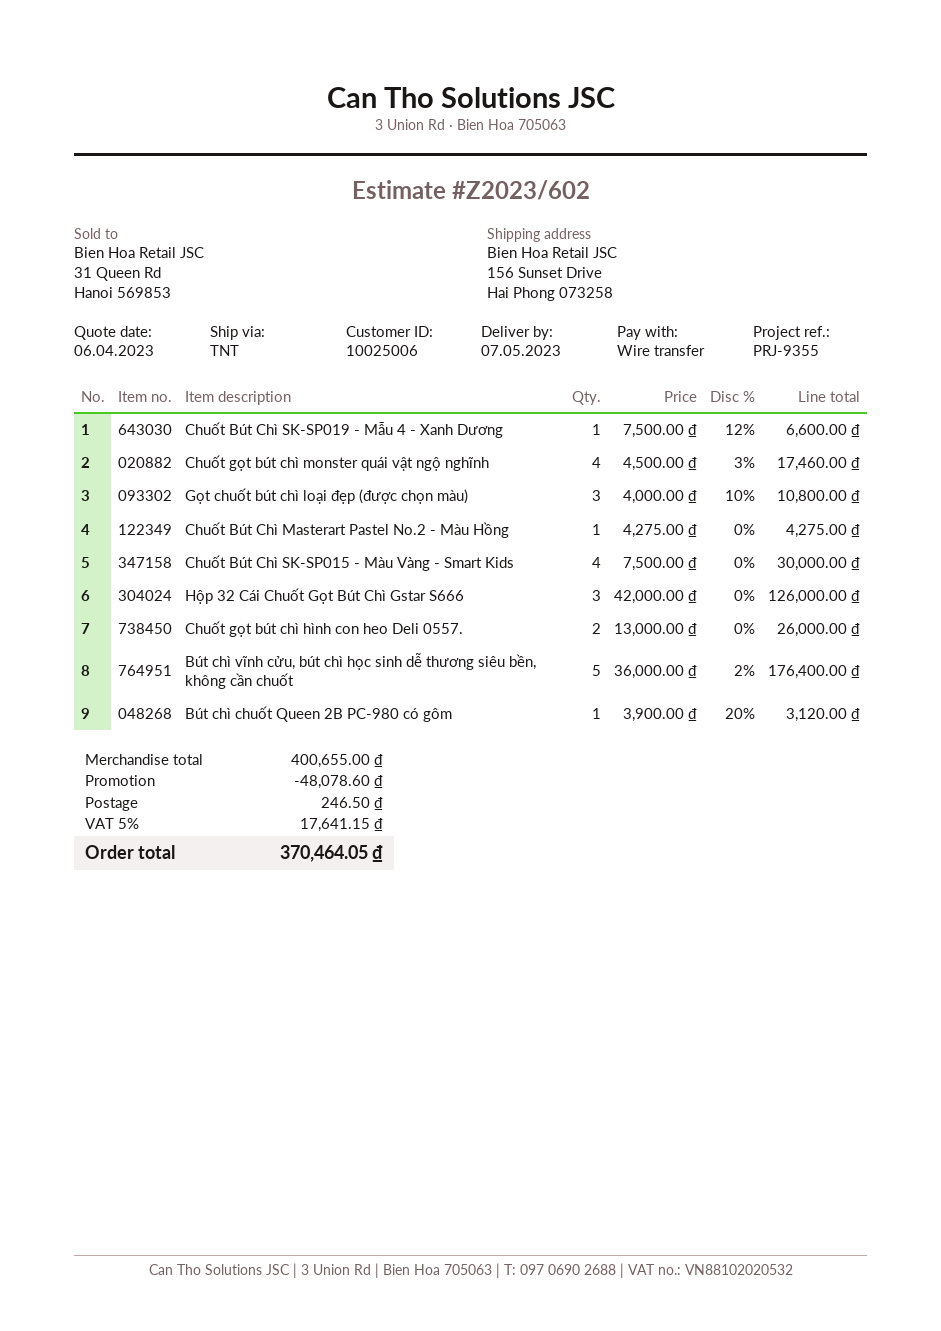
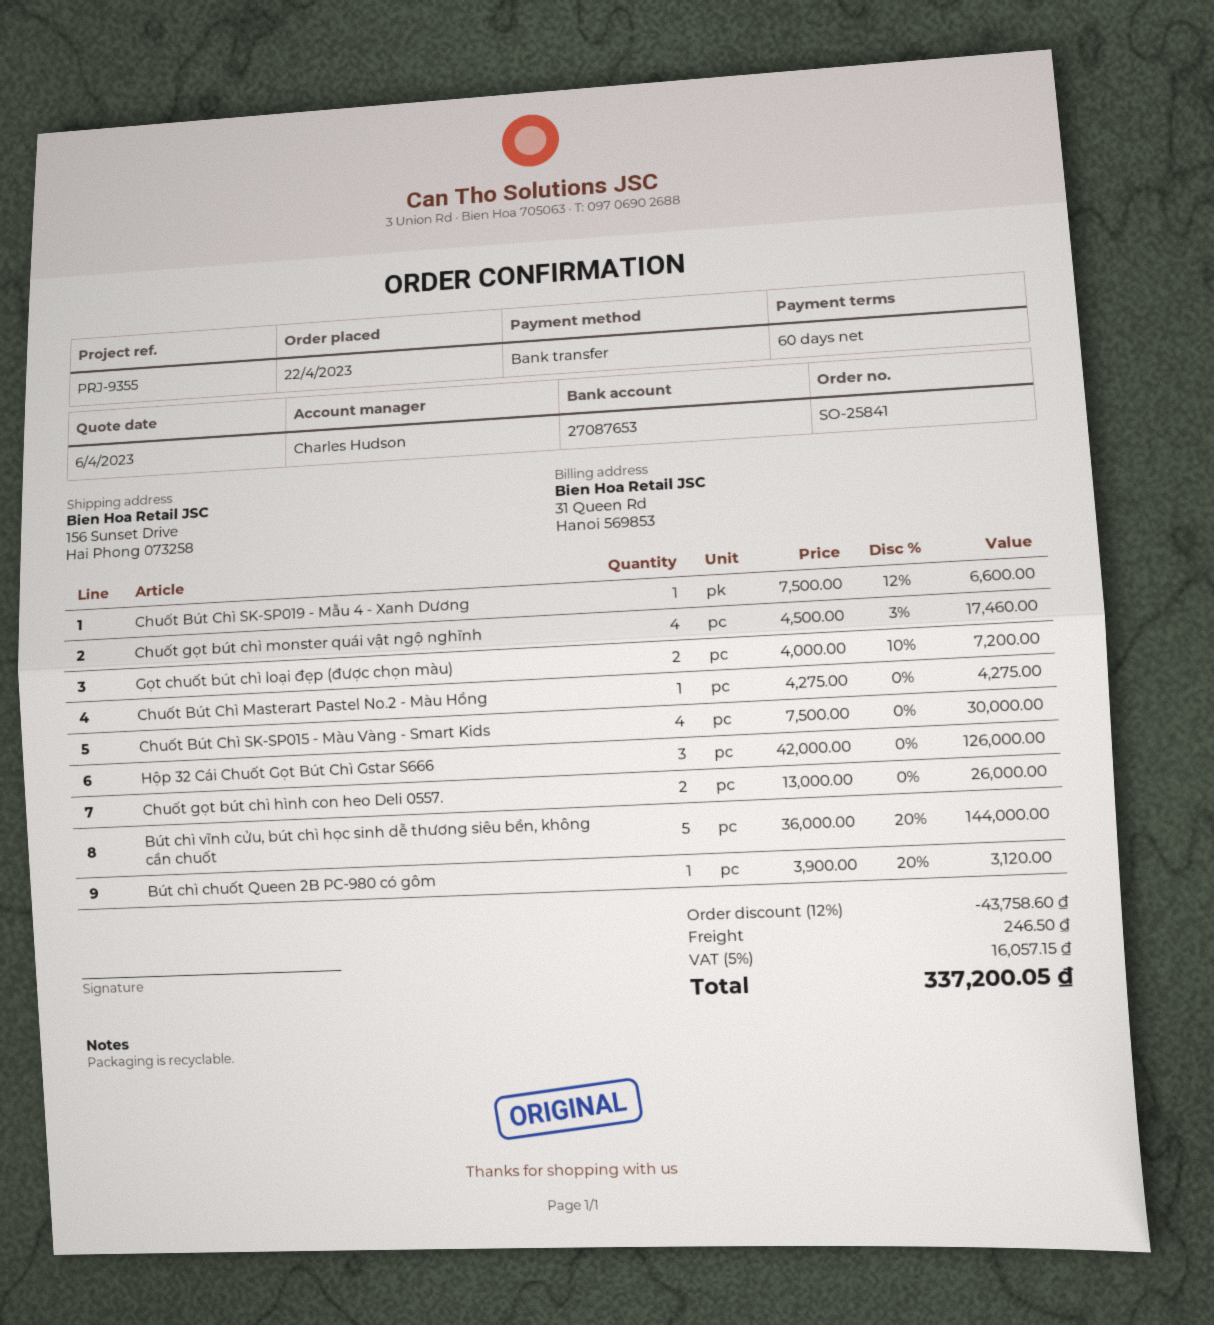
Gọt chuốt bút chì loại đẹp (được chọn màu): 3 x 4000.00 - 10% = 10800.00 -> 2 x 4000.00 - 10% = 7200.00
Bút chì vĩnh cửu, bút chì học sinh dễ thương siêu bền, không cần chuốt: 5 x 36000.00 - 2% = 176400.00 -> 5 x 36000.00 - 20% = 144000.00
discount: 48078.60 -> 43758.60
tax: 5% = 17641.15 -> 5% = 16057.15
total: 370464.05 -> 337200.05

